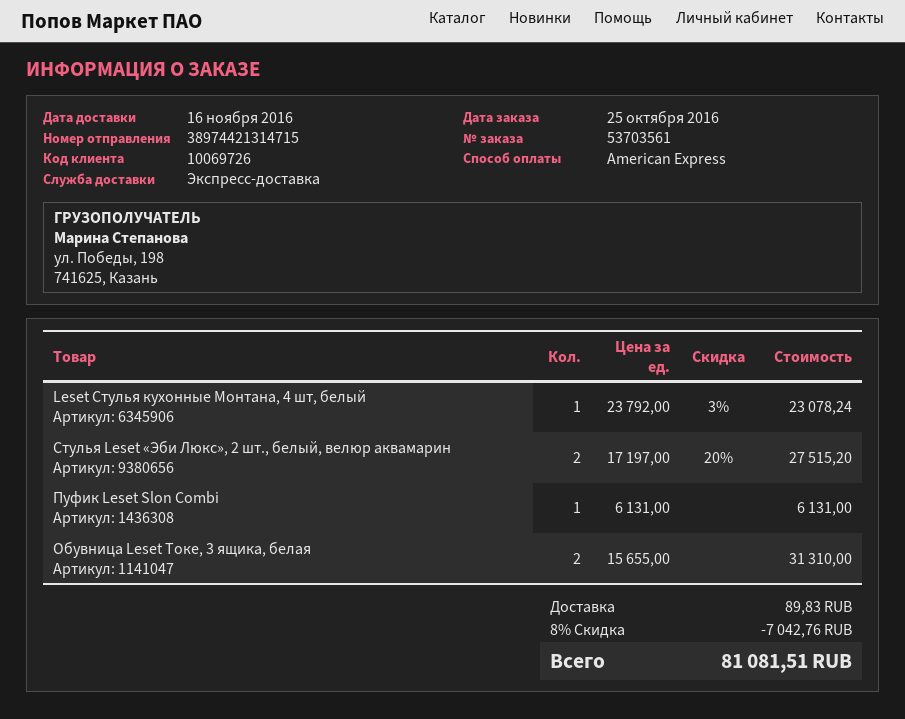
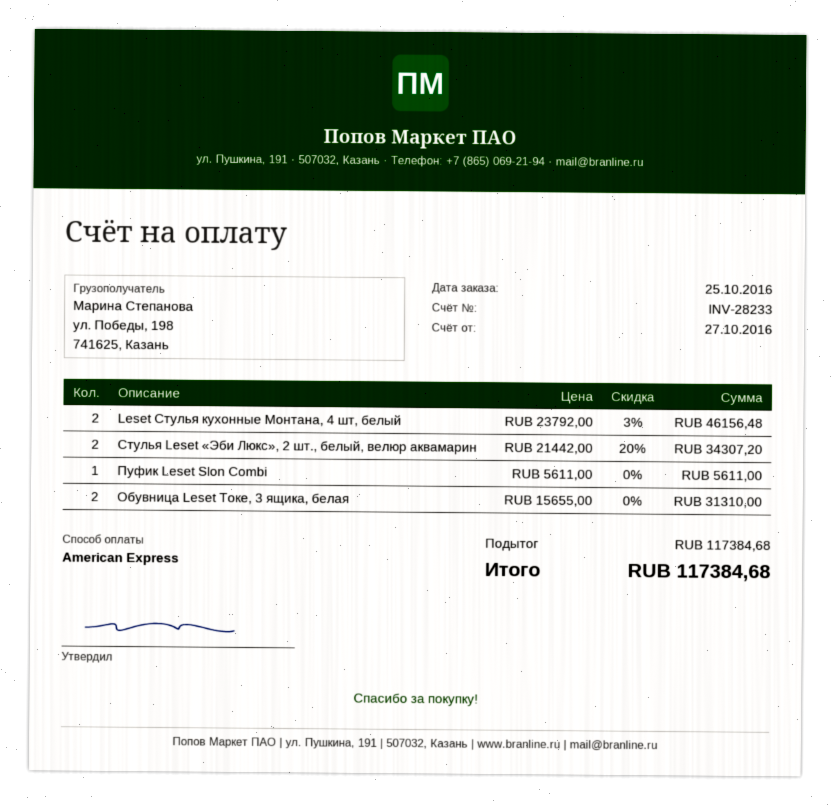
Leset Стулья кухонные Монтана, 4 шт, белый: 1 x 23792.00 - 3% = 23078.24 -> 2 x 23792.00 - 3% = 46156.48
Стулья Leset «Эби Люкс», 2 шт., белый, велюр аквамарин: 2 x 17197.00 - 20% = 27515.20 -> 2 x 21442.00 - 20% = 34307.20
Пуфик Leset Slon Combi: 1 x 6131.00 = 6131.00 -> 1 x 5611.00 = 5611.00
discount: 8% = 7042.76 -> none
shipping: 89.83 -> none
total: 81081.51 -> 117384.68

